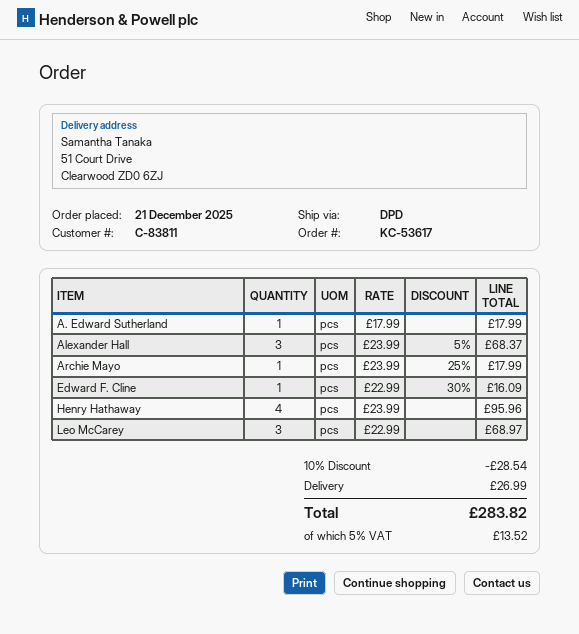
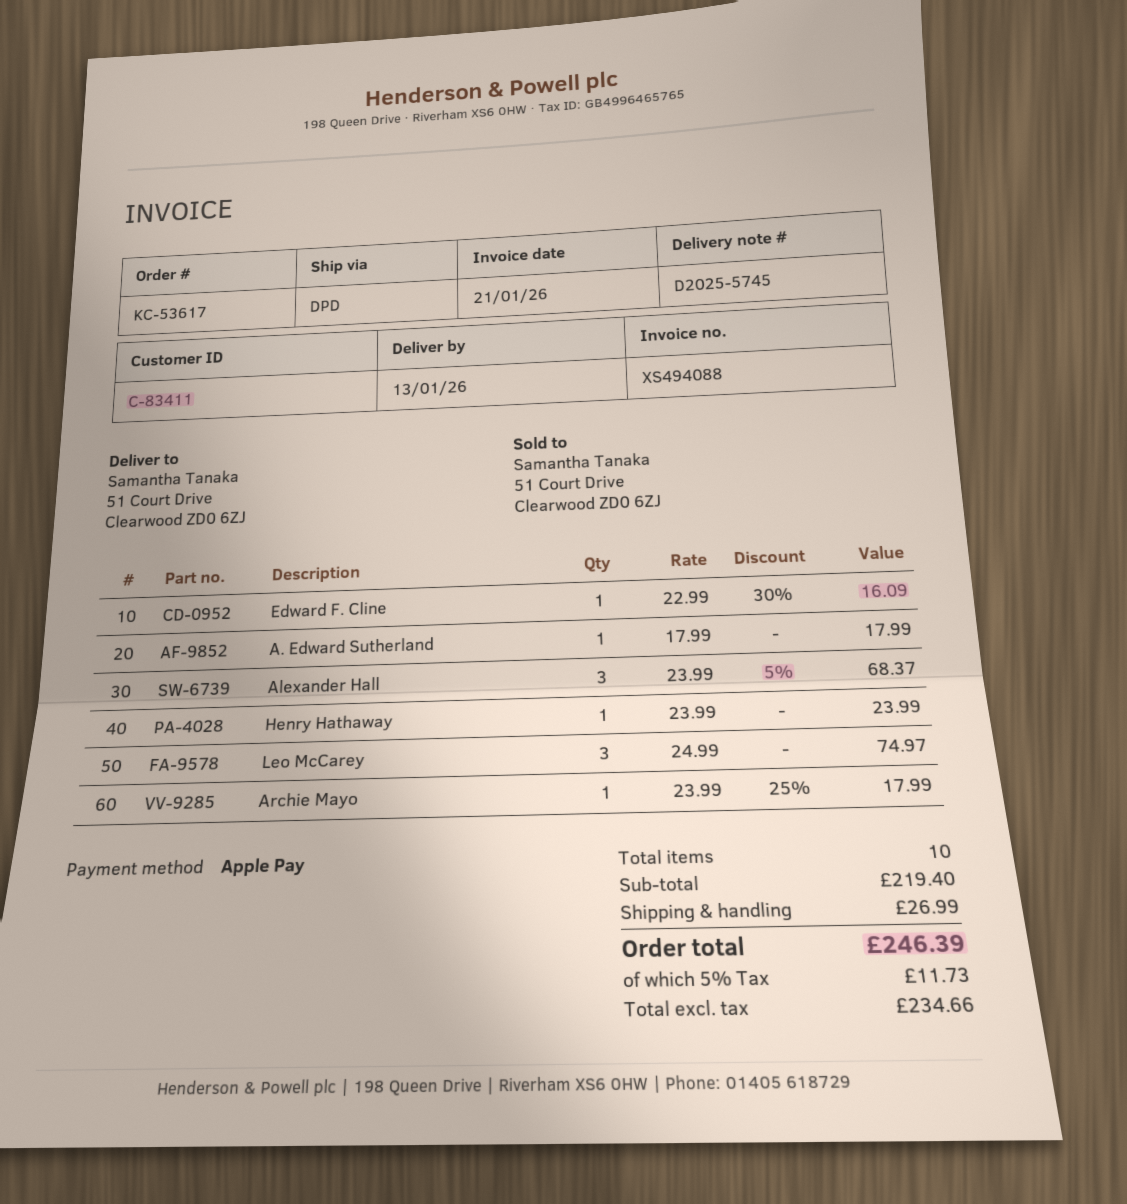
customer number: C-83811 -> C-83411
Henry Hathaway: 4 x 23.99 = 95.96 -> 1 x 23.99 = 23.99
Leo McCarey: 3 x 22.99 = 68.97 -> 3 x 24.99 = 74.97
discount: 10% = 28.54 -> none
tax: 5% = 13.52 -> 5% = 11.73
total: 283.82 -> 246.39

